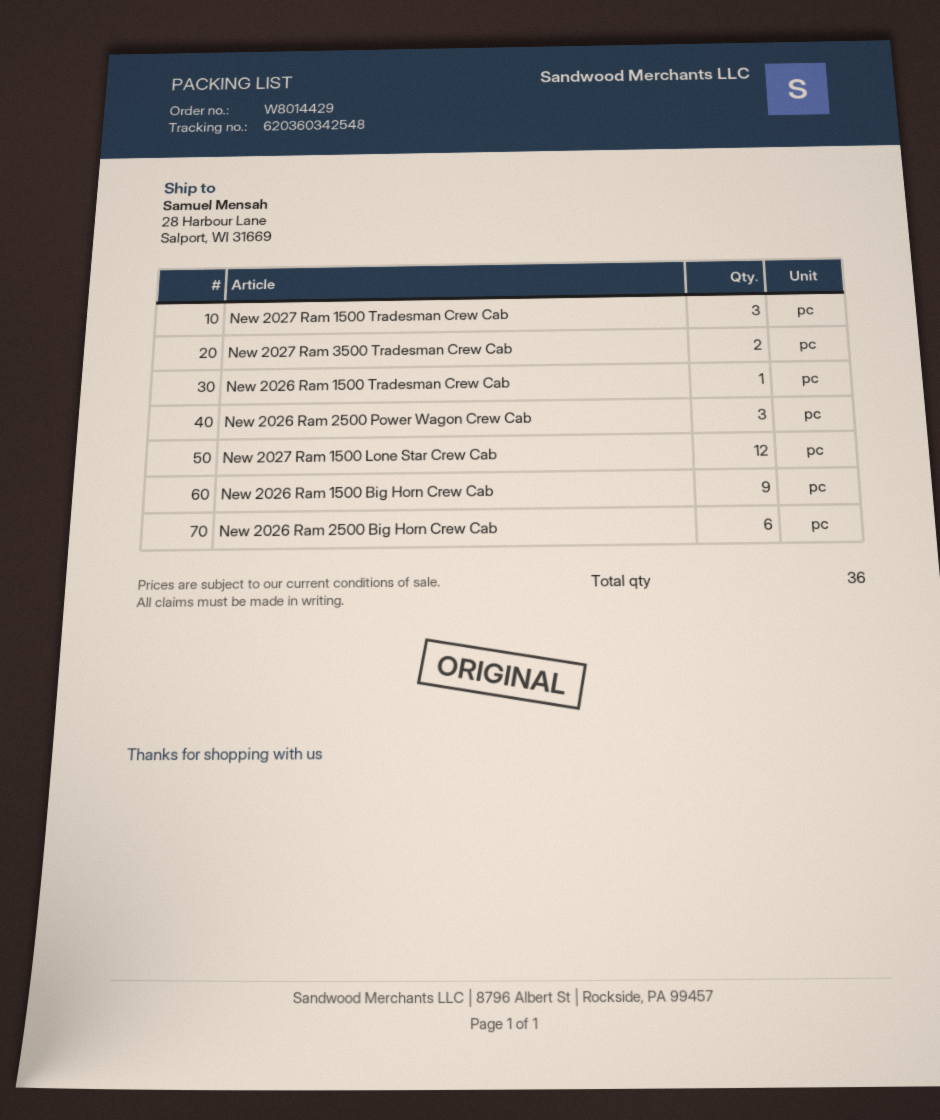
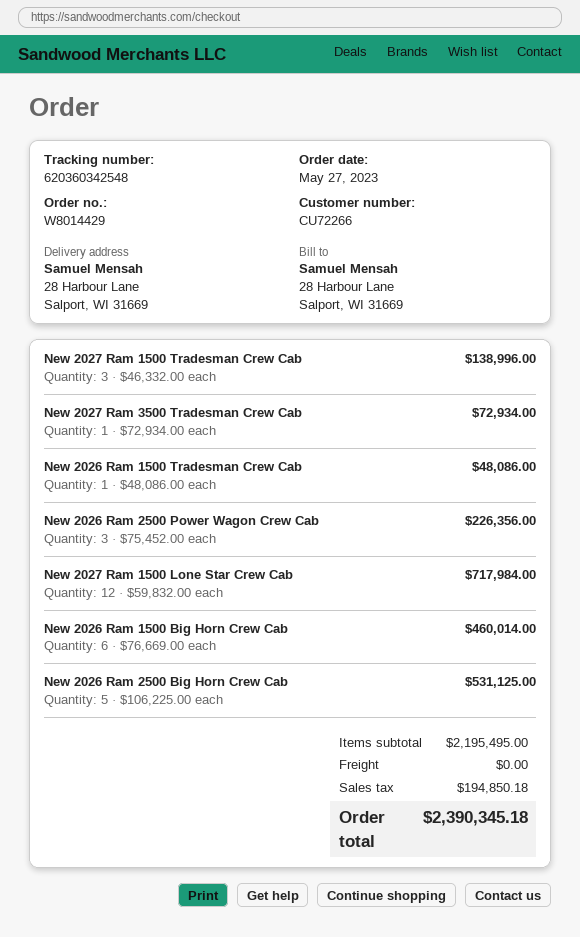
New 2027 Ram 3500 Tradesman Crew Cab: 2 -> 1
New 2026 Ram 1500 Big Horn Crew Cab: 9 -> 6
New 2026 Ram 2500 Big Horn Crew Cab: 6 -> 5

